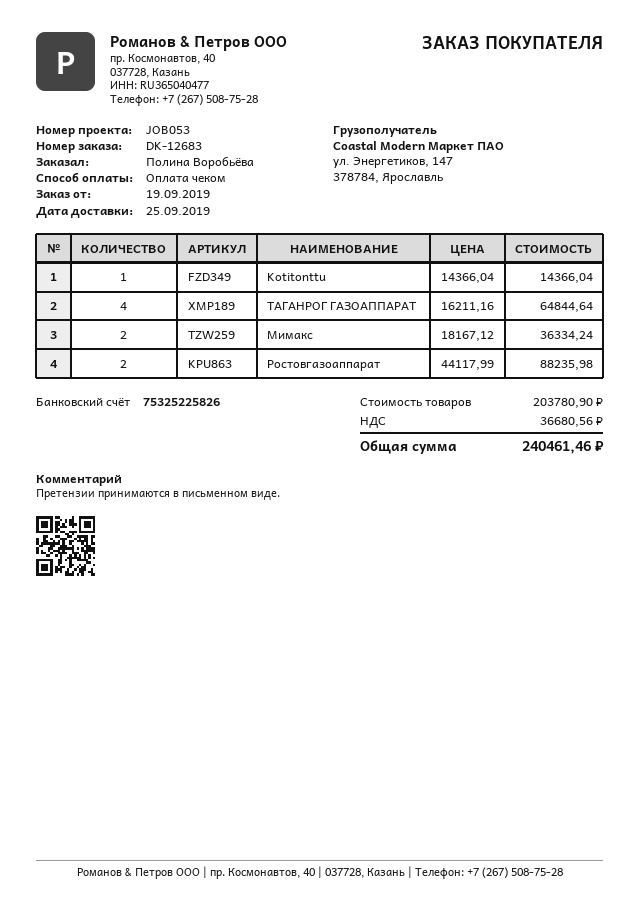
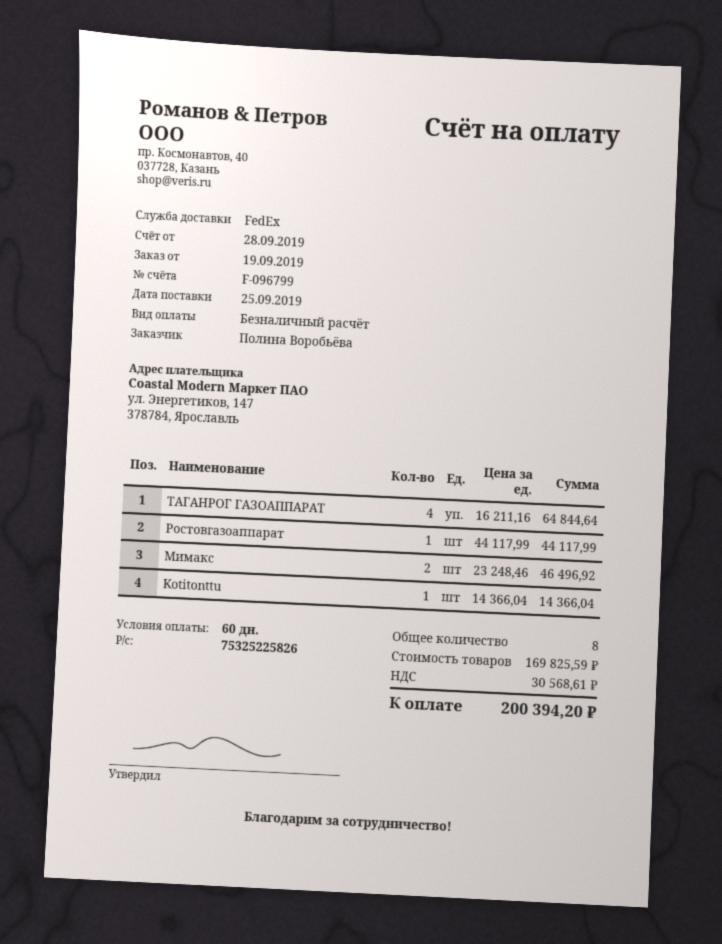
payment method: cheque -> bank transfer
Мимакс: 2 x 18167.12 = 36334.24 -> 2 x 23248.46 = 46496.92
Ростовгазоаппарат: 2 x 44117.99 = 88235.98 -> 1 x 44117.99 = 44117.99
subtotal: 203780.90 -> 169825.59
tax: 36680.56 -> 30568.61
total: 240461.46 -> 200394.20

